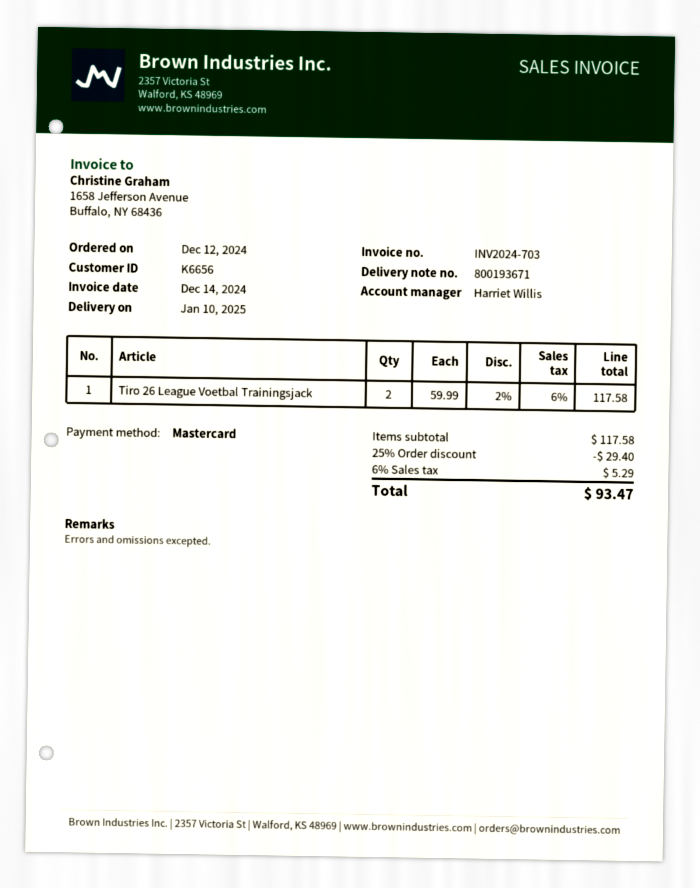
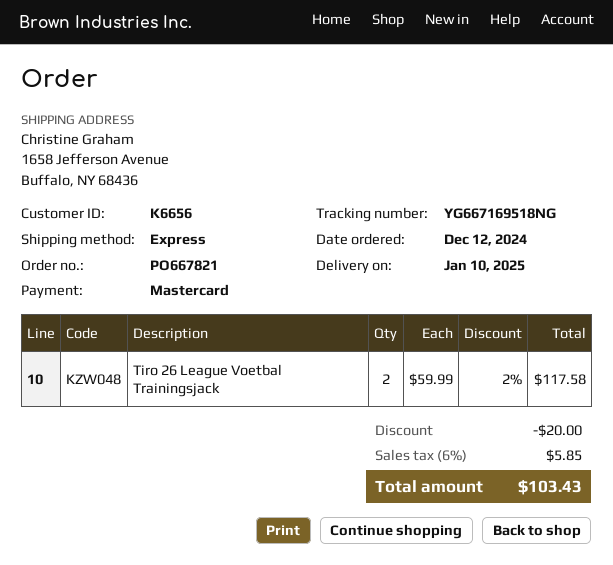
discount: 29.40 -> 20.00
tax: 6% = 5.29 -> 6% = 5.85
total: 93.47 -> 103.43

